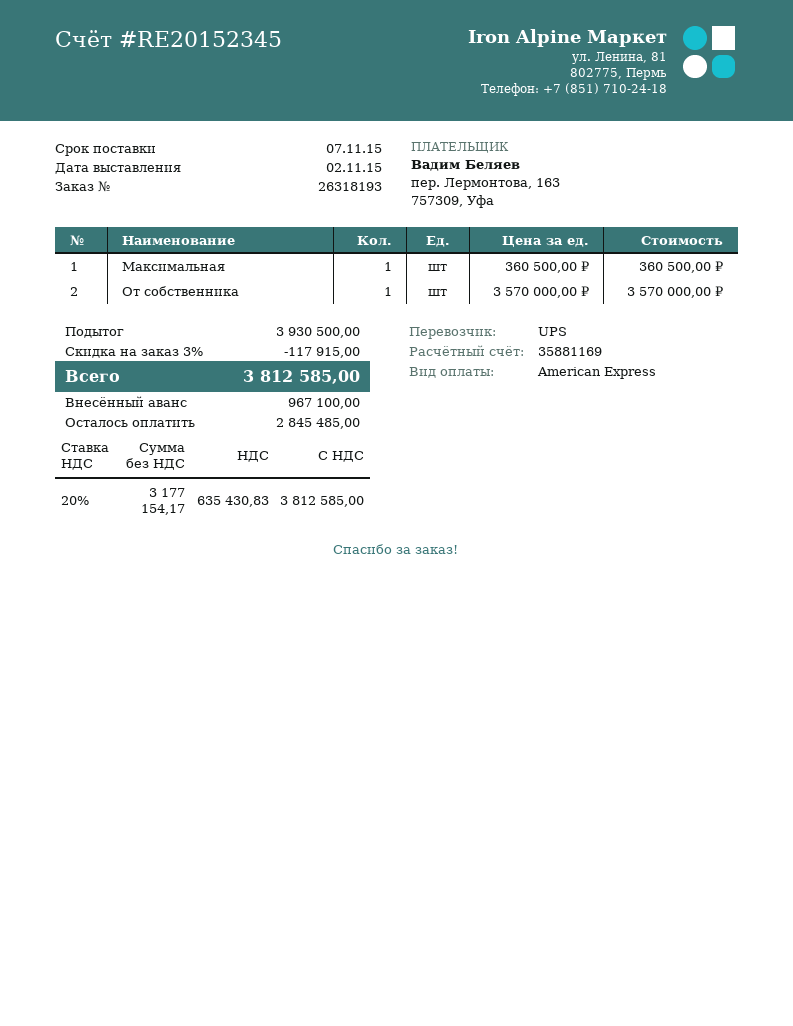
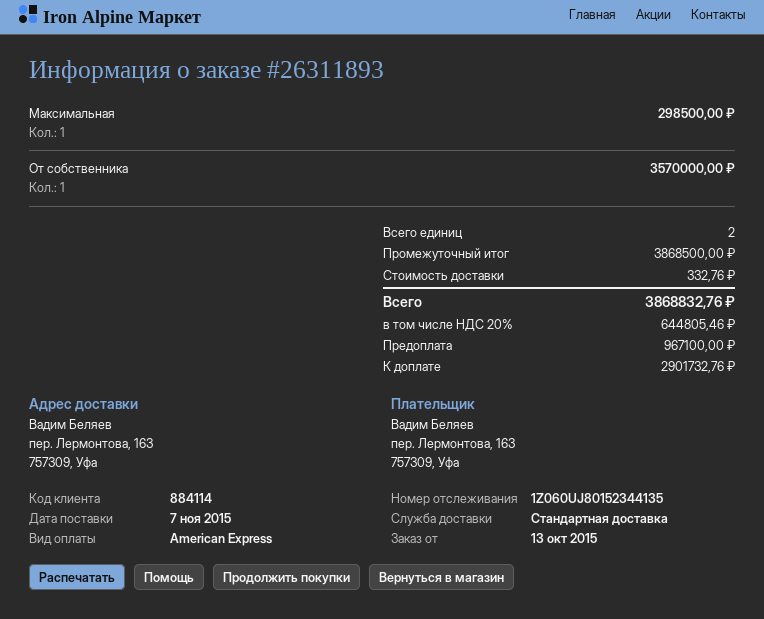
order number: 26318193 -> 26311893
shipping method: UPS -> standard
Максимальная: 1 for 360500.00 -> 1 for 298500.00
subtotal: 3930500.00 -> 3868500.00
discount: 3% = 117915.00 -> none
shipping: none -> 332.76
tax: 20% = 635430.83 -> 20% = 644805.46
total: 3812585.00 -> 3868832.76
balance: 2845485.00 -> 2901732.76

